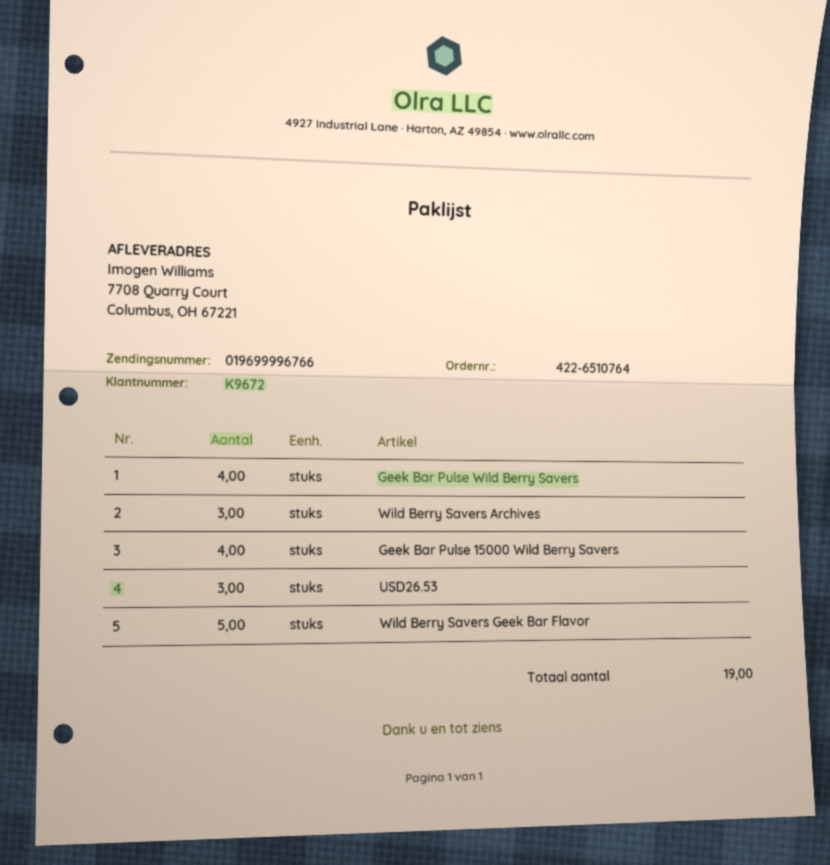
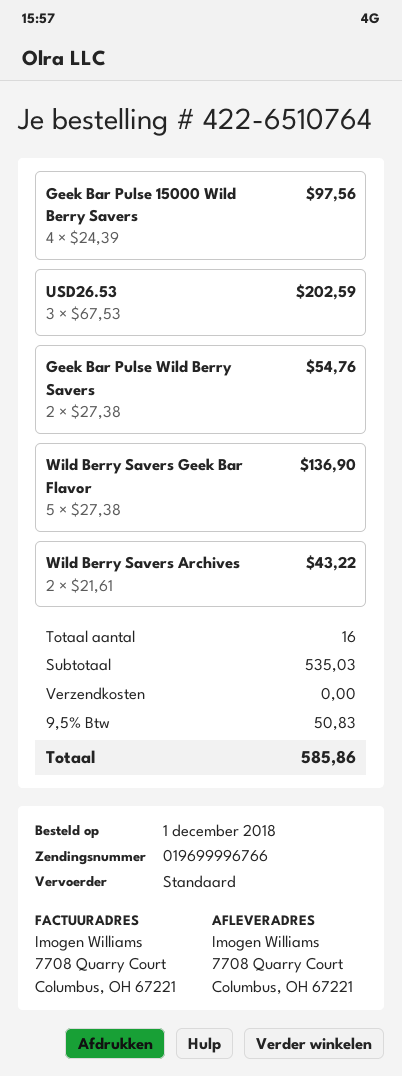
Geek Bar Pulse Wild Berry Savers: 4 -> 2
Wild Berry Savers Archives: 3 -> 2
total quantity: 19 -> 16

